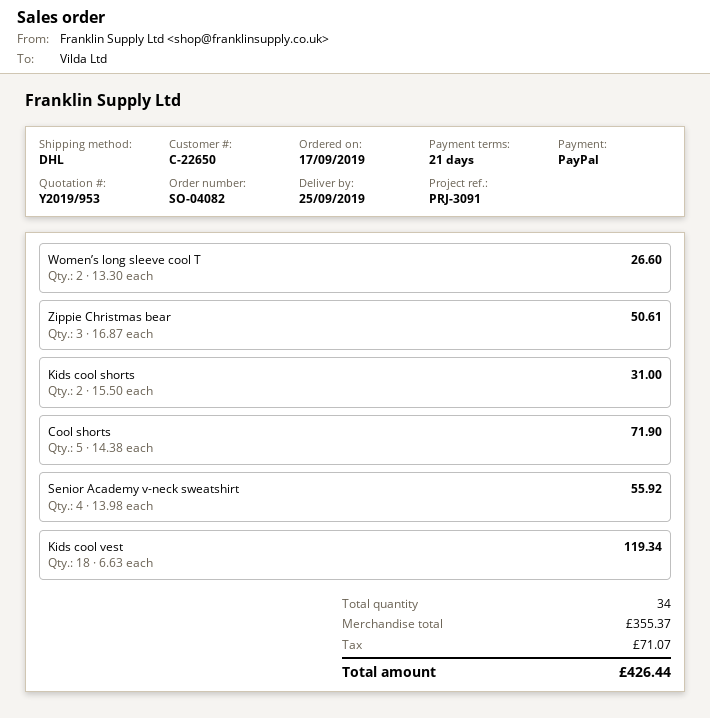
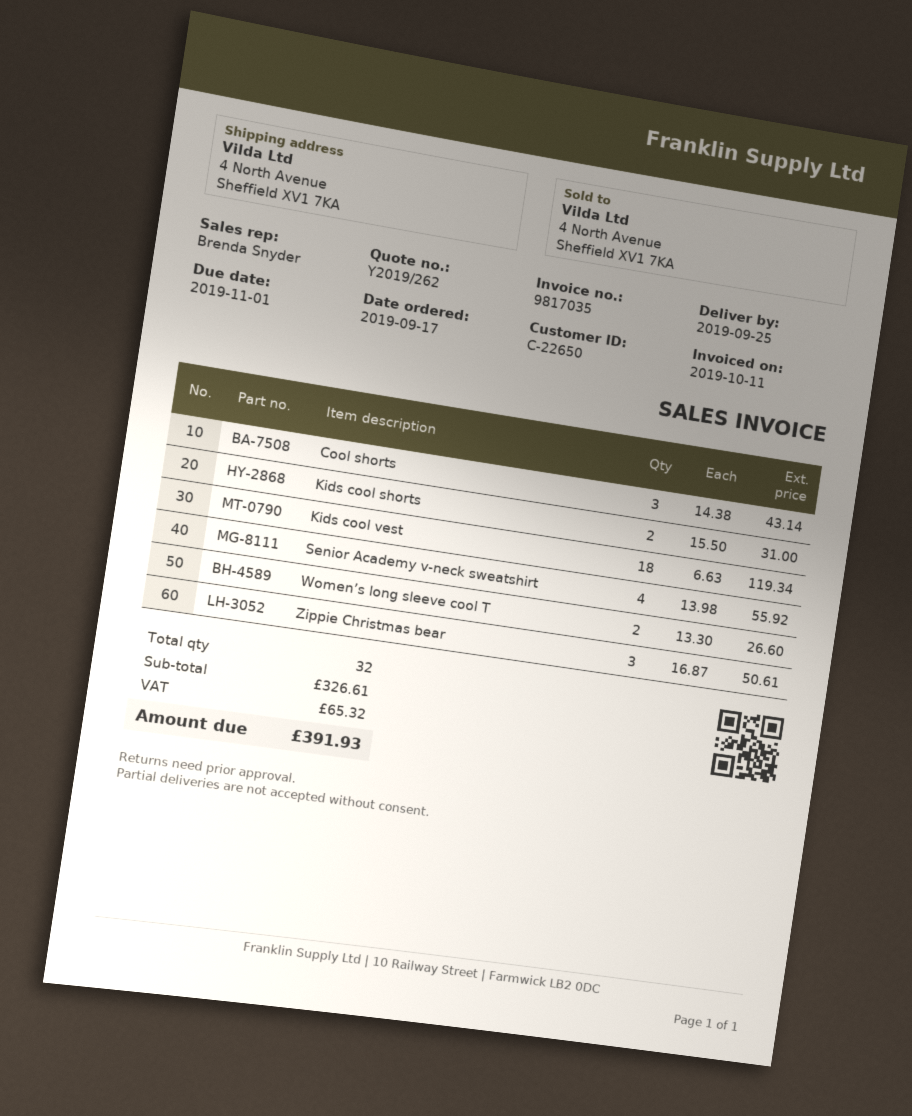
quote number: Y2019/953 -> Y2019/262
Cool shorts: 5 x 14.38 = 71.90 -> 3 x 14.38 = 43.14
total quantity: 34 -> 32
subtotal: 355.37 -> 326.61
tax: 71.07 -> 65.32
total: 426.44 -> 391.93

